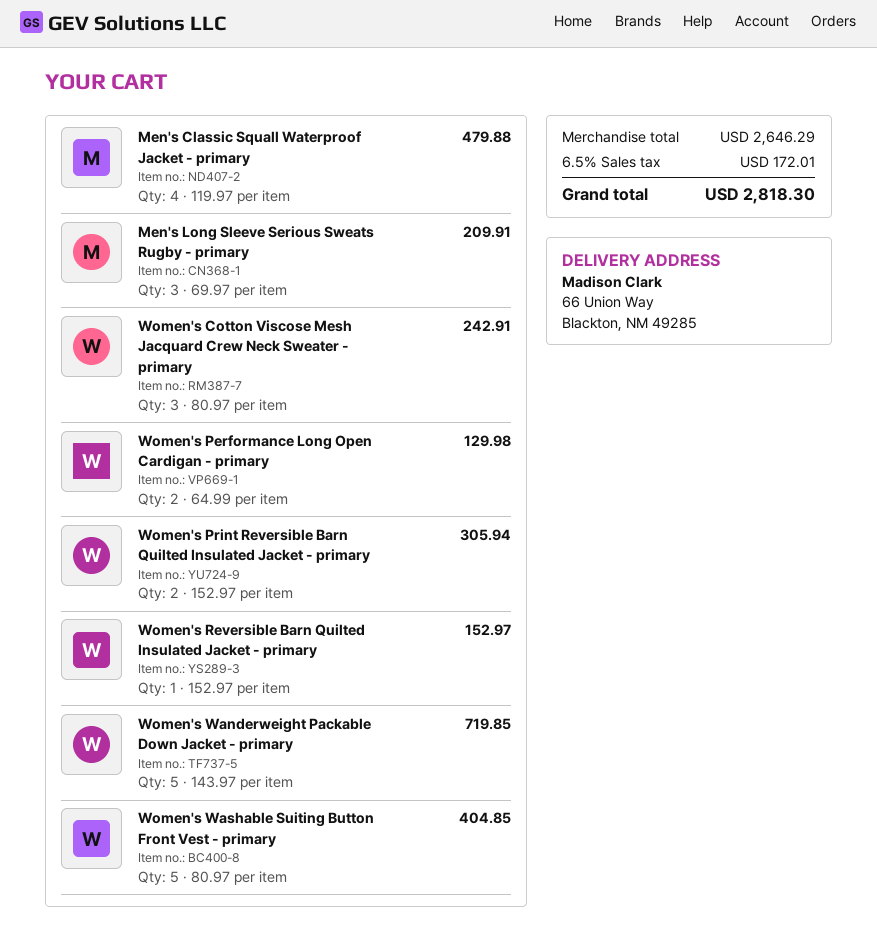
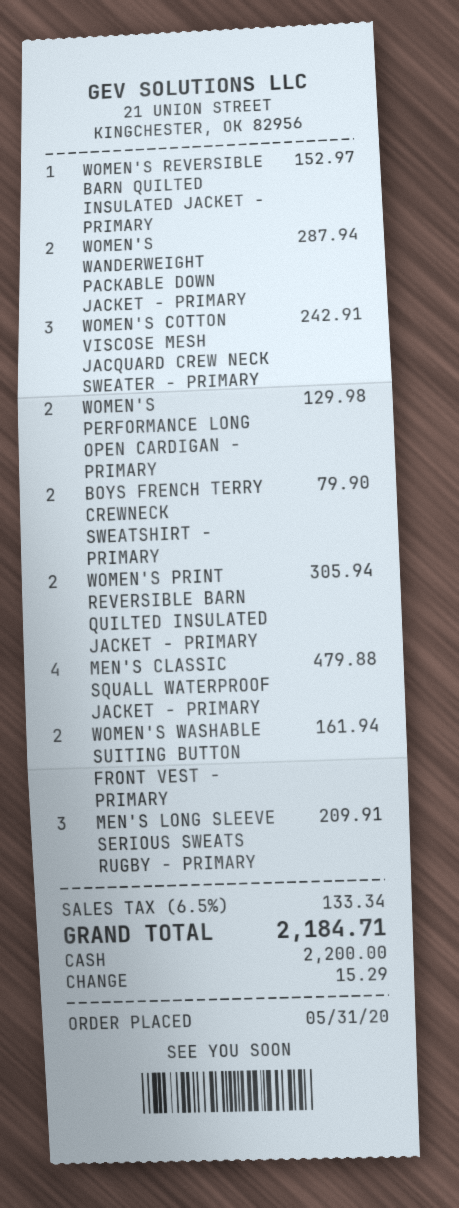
Women's Wanderweight Packable Down Jacket - primary: 5 for 719.85 -> 2 for 287.94
Women's Washable Suiting Button Front Vest - primary: 5 for 404.85 -> 2 for 161.94
BOYS FRENCH TERRY CREWNECK SWEATSHIRT - PRIMARY: none -> 2 for 79.90
tax: 6.5% = 172.01 -> 6.5% = 133.34
total: 2818.30 -> 2184.71

